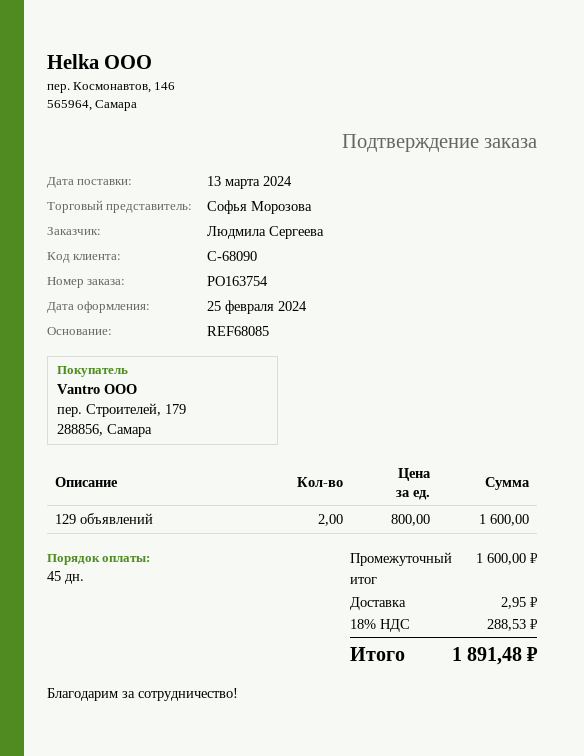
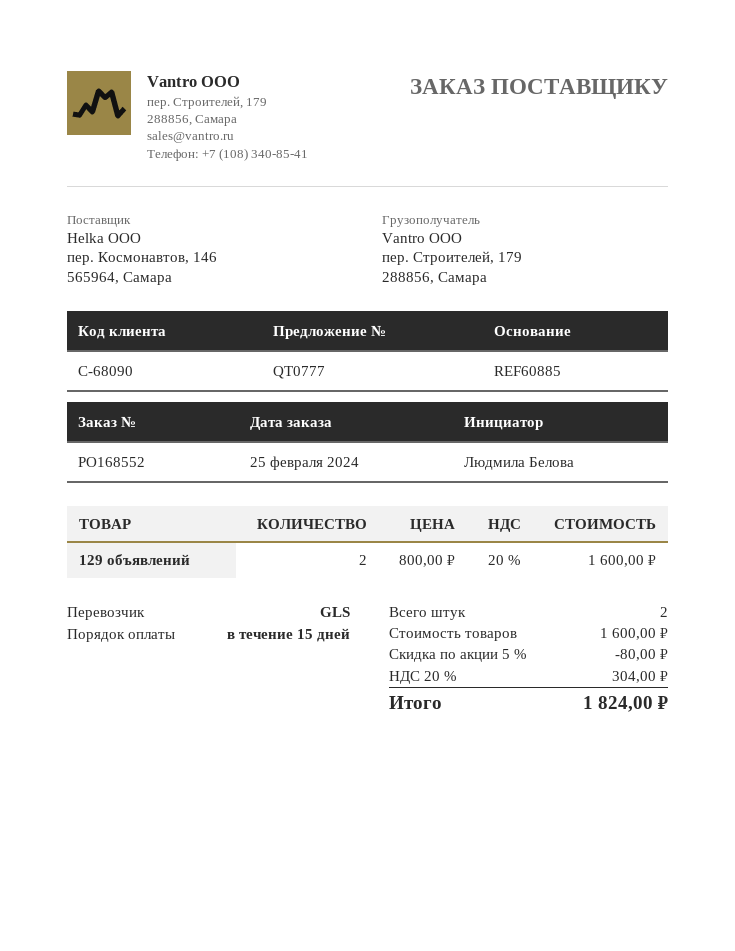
order number: PO163754 -> PO168552
payment terms: 45 days -> 15 days
reference: REF68085 -> REF60885
ordered by: Людмила Сергеева -> Людмила Белова
discount: none -> 5% = 80.00
shipping: 2.95 -> none
tax: 18% = 288.53 -> 20% = 304.00
total: 1891.48 -> 1824.00

